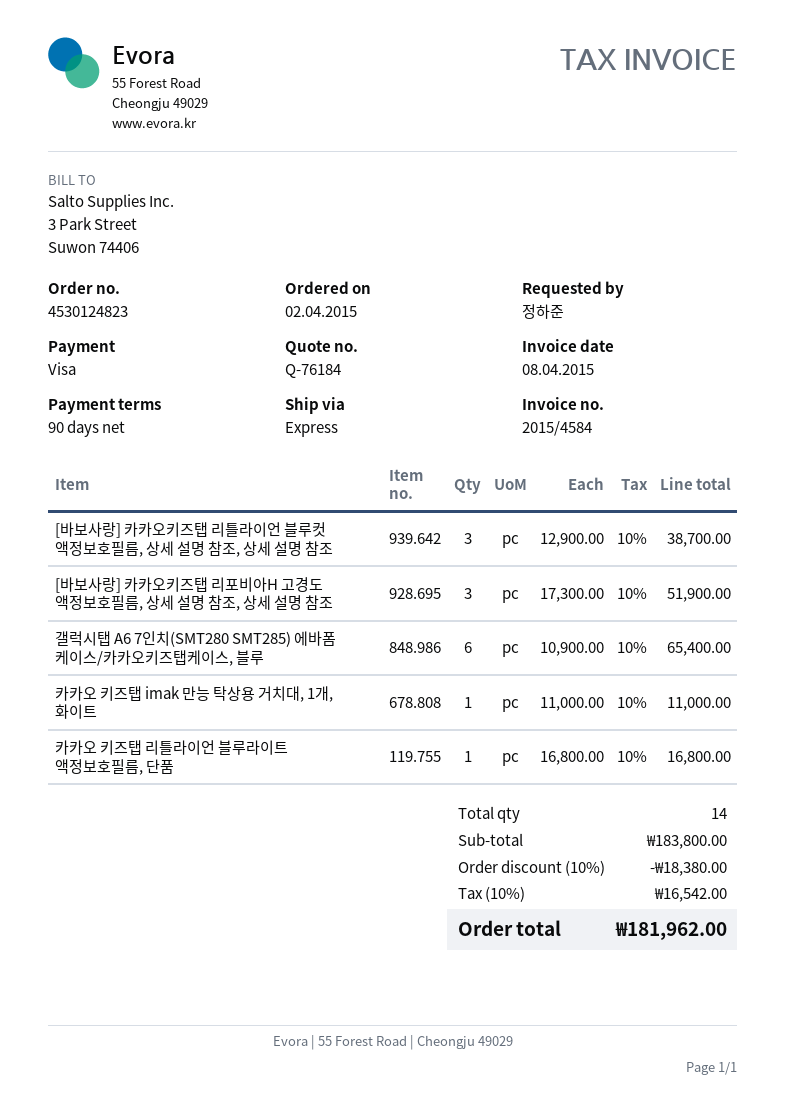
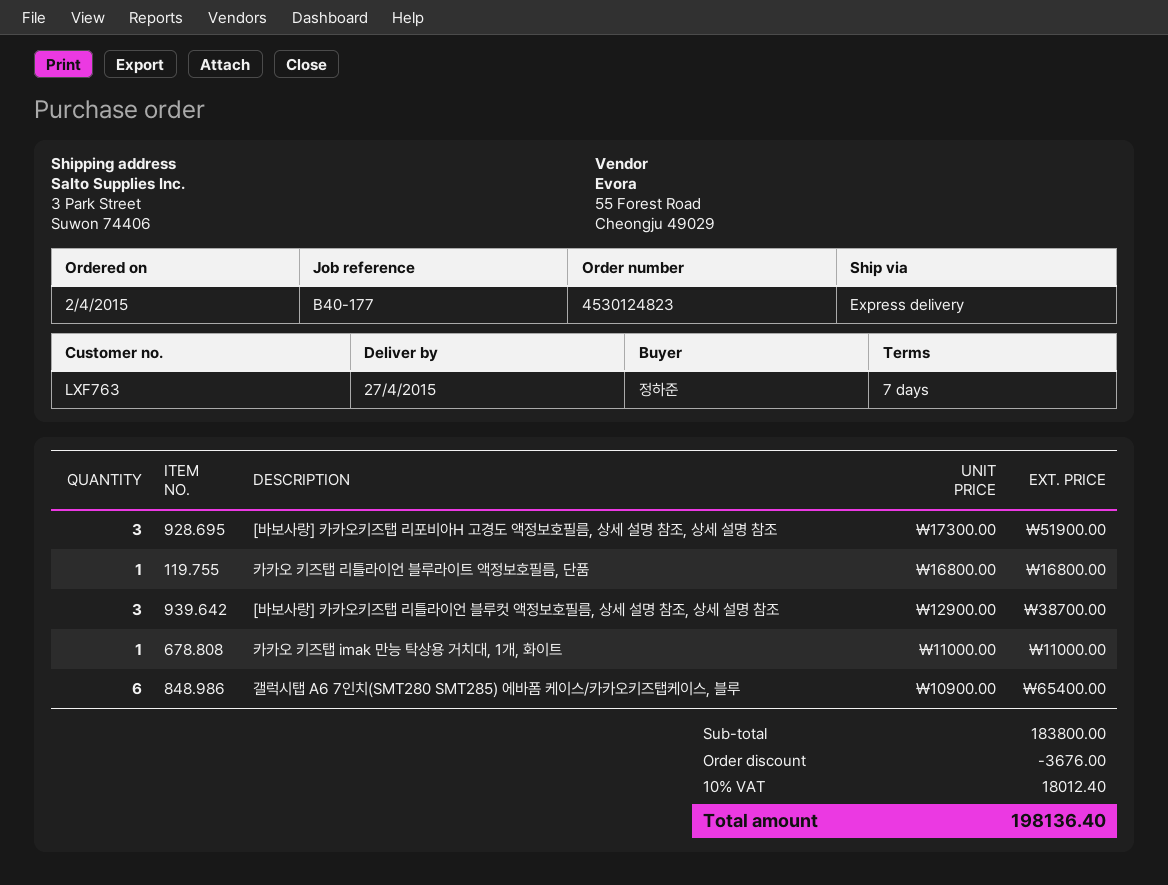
payment terms: 90 days -> 7 days
discount: 18380.00 -> 3676.00
tax: 10% = 16542.00 -> 10% = 18012.40
total: 181962.00 -> 198136.40

